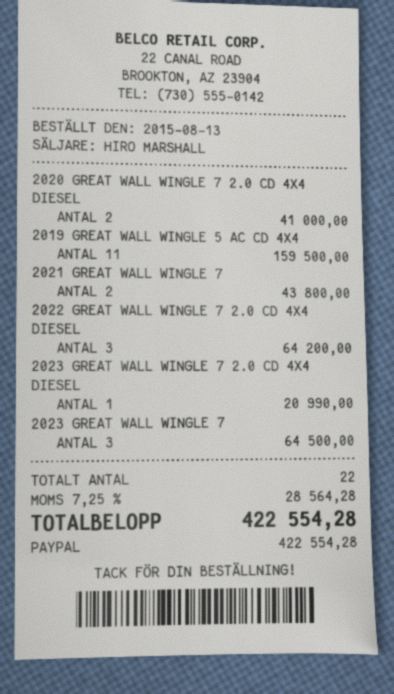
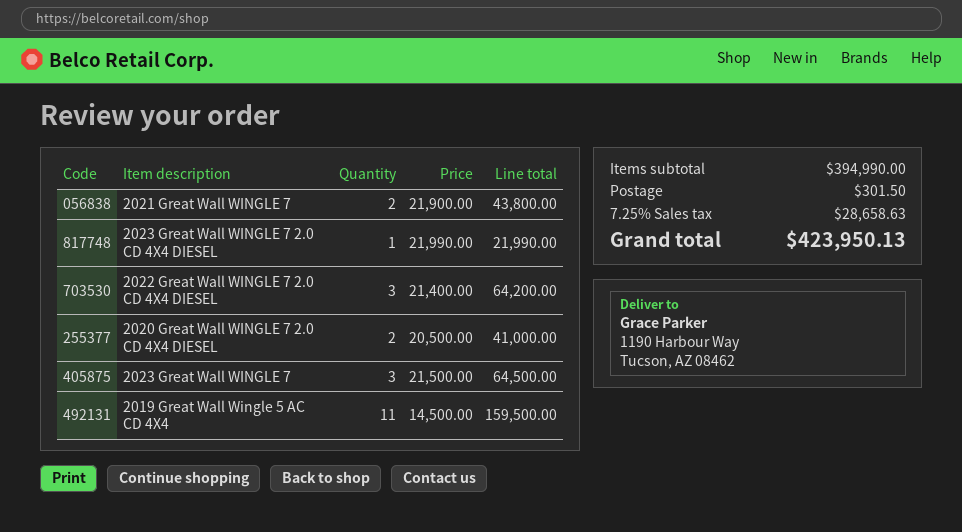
2023 GREAT WALL WINGLE 7 2.0 CD 4X4 DIESEL: 1 for 20990.00 -> 1 for 21990.00
shipping: none -> 301.50
tax: 7.25% = 28564.28 -> 7.25% = 28658.63
total: 422554.28 -> 423950.13

